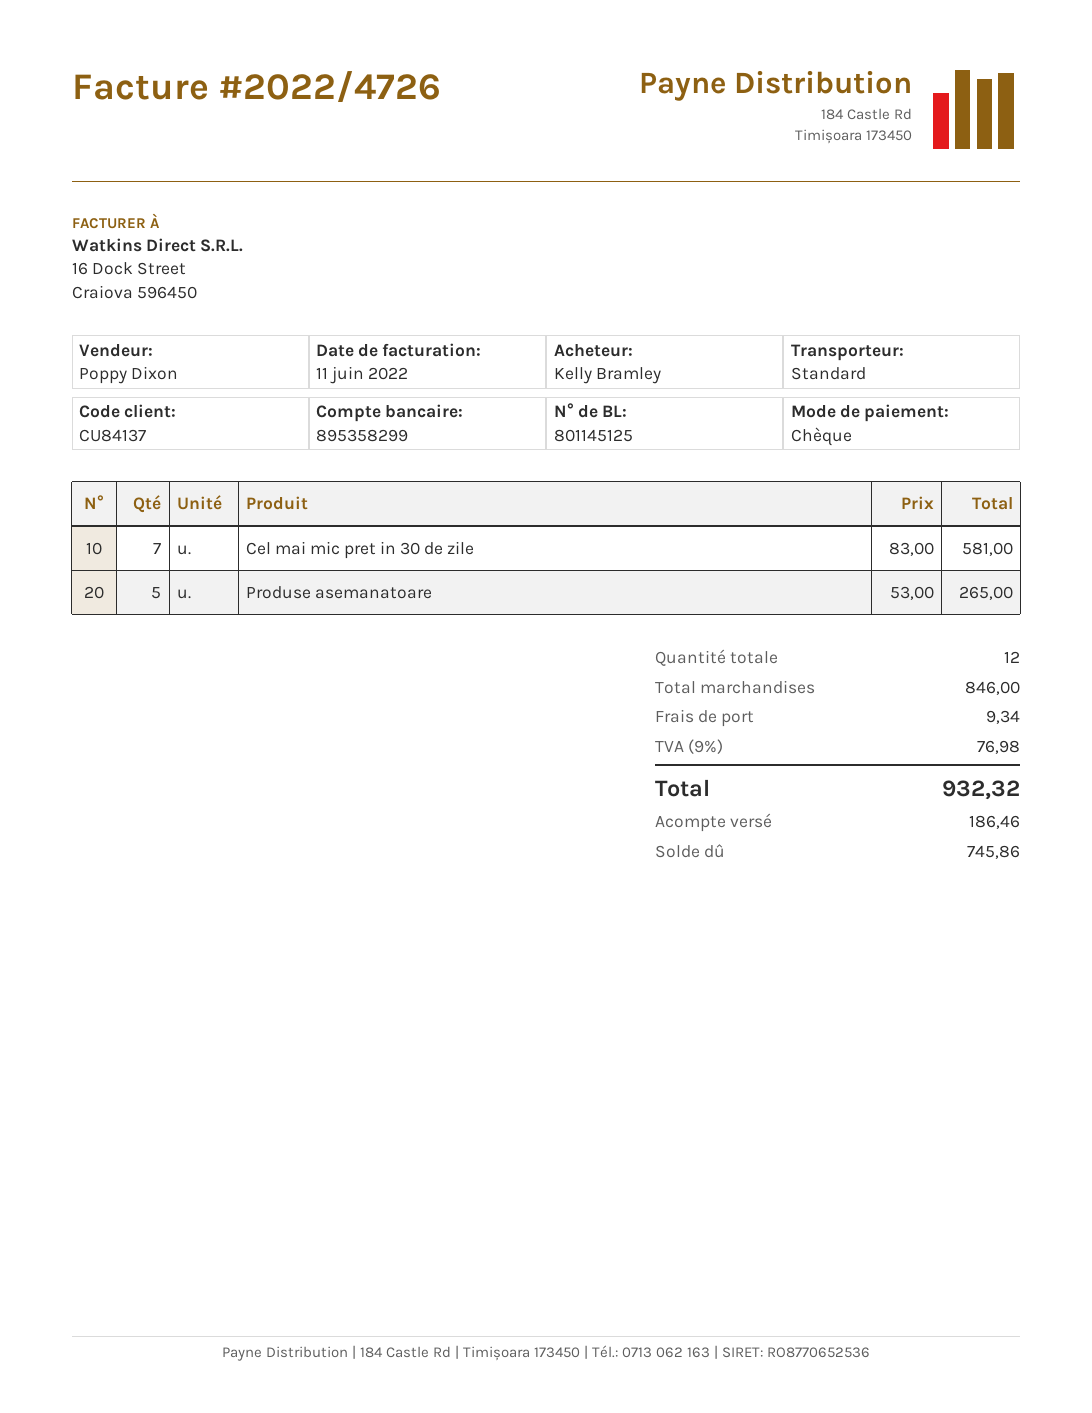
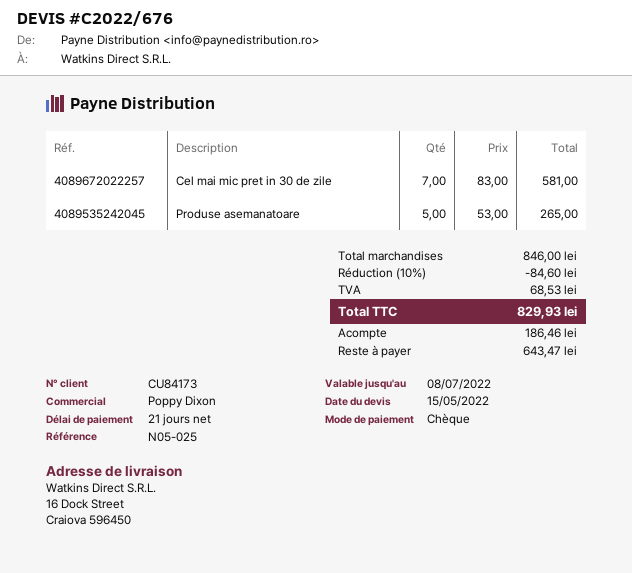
customer number: CU84137 -> CU84173
discount: none -> 10% = 84.60
shipping: 9.34 -> none
tax: 76.98 -> 68.53
total: 932.32 -> 829.93
balance: 745.86 -> 643.47

